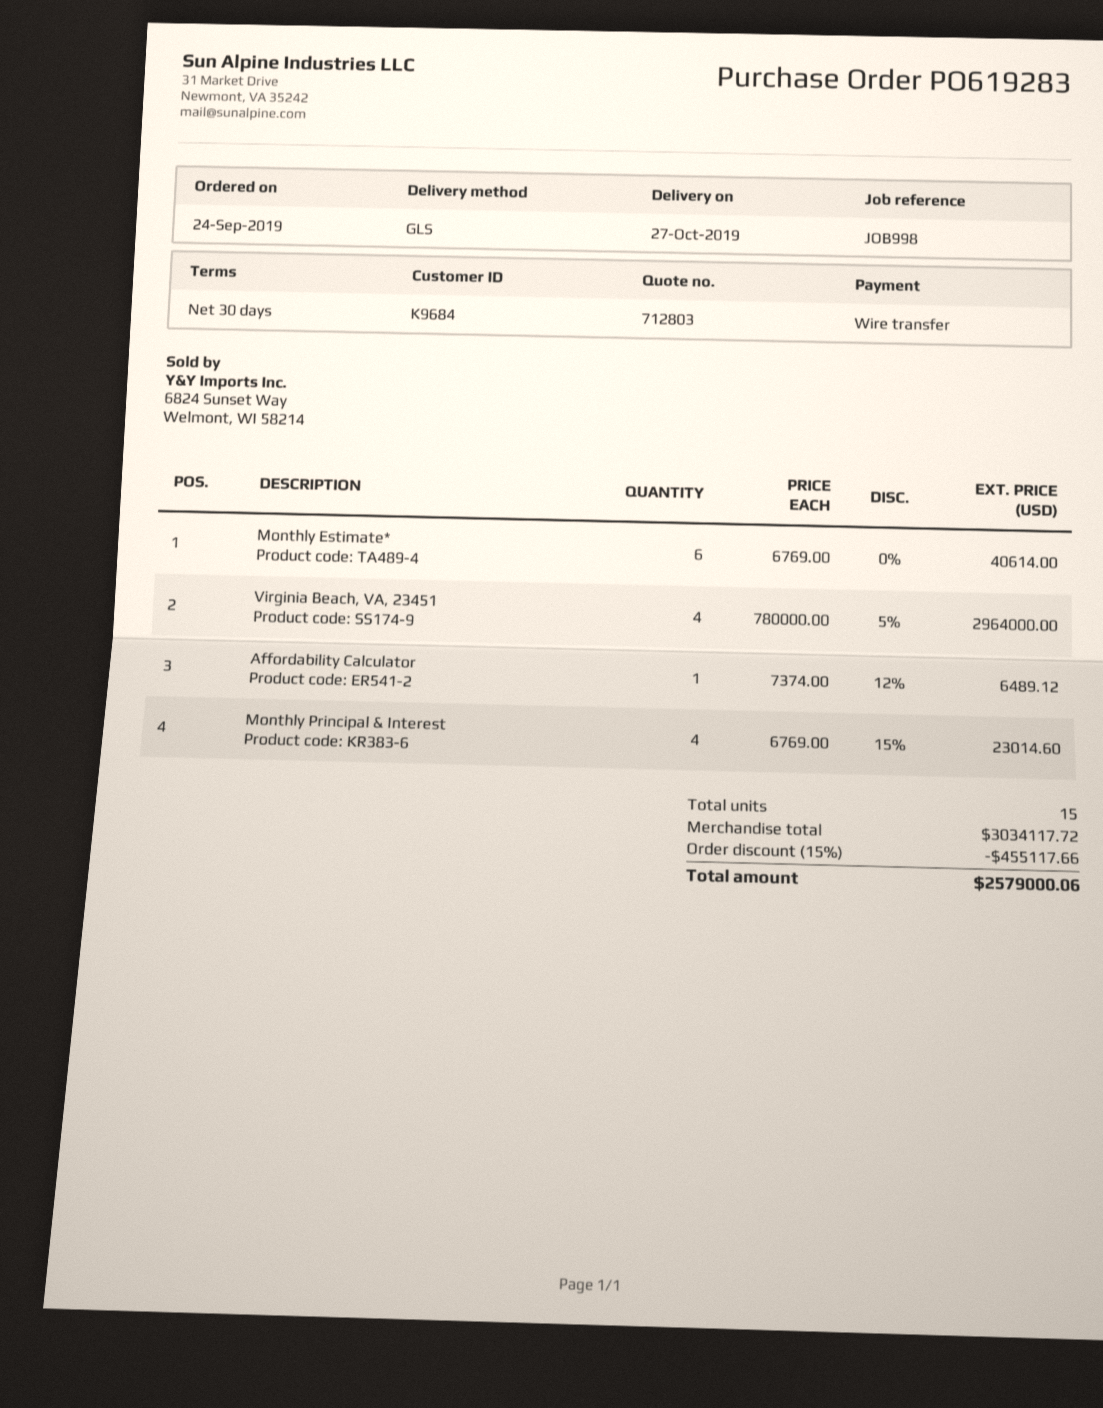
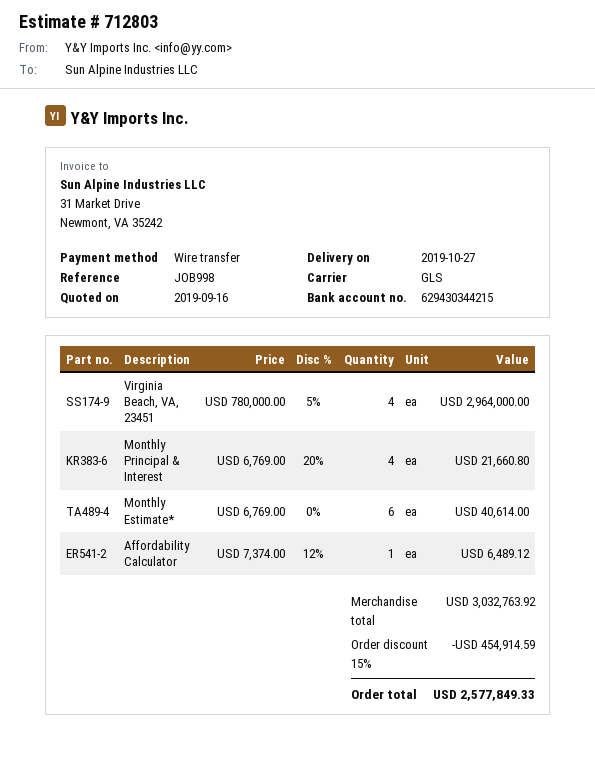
Monthly Principal & Interest: 4 x 6769.00 - 15% = 23014.60 -> 4 x 6769.00 - 20% = 21660.80
subtotal: 3034117.72 -> 3032763.92
discount: 15% = 455117.66 -> 15% = 454914.59
total: 2579000.06 -> 2577849.33

